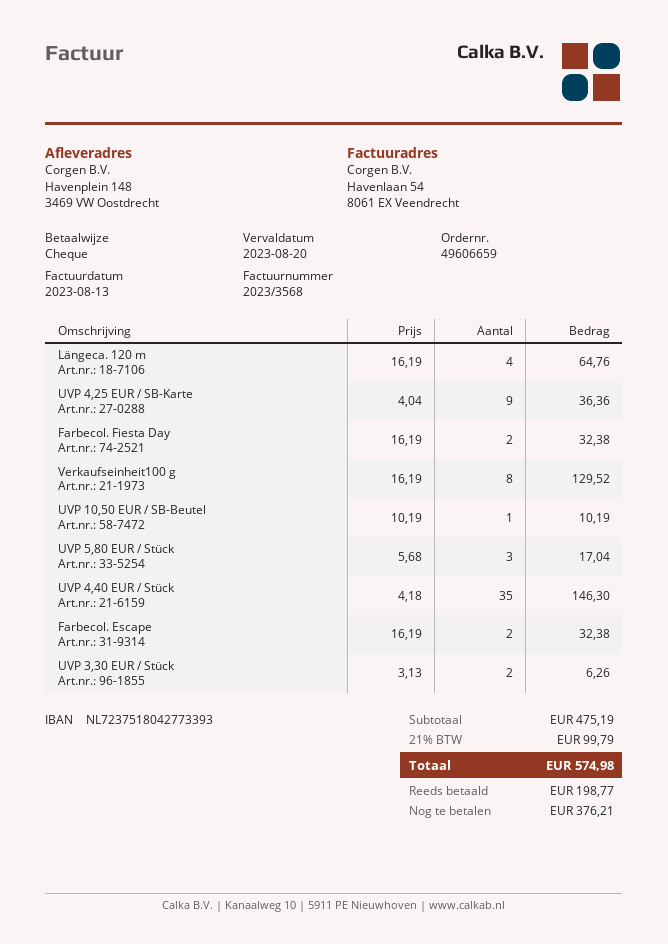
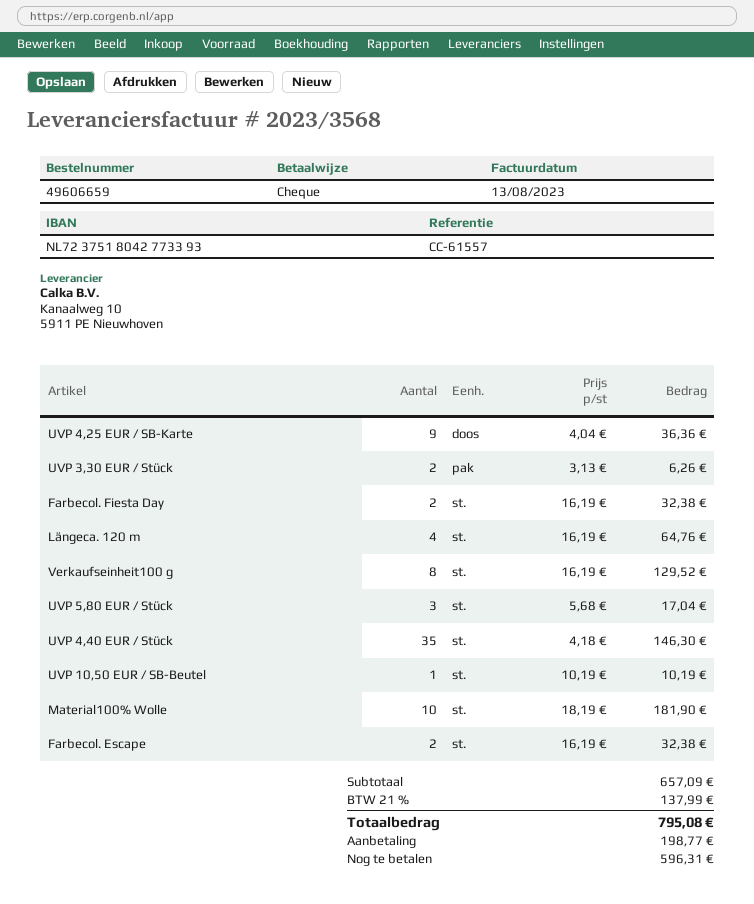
Material100% Wolle: none -> 10 x 18.19 = 181.90
subtotal: 475.19 -> 657.09
tax: 21% = 99.79 -> 21% = 137.99
total: 574.98 -> 795.08
balance: 376.21 -> 596.31

